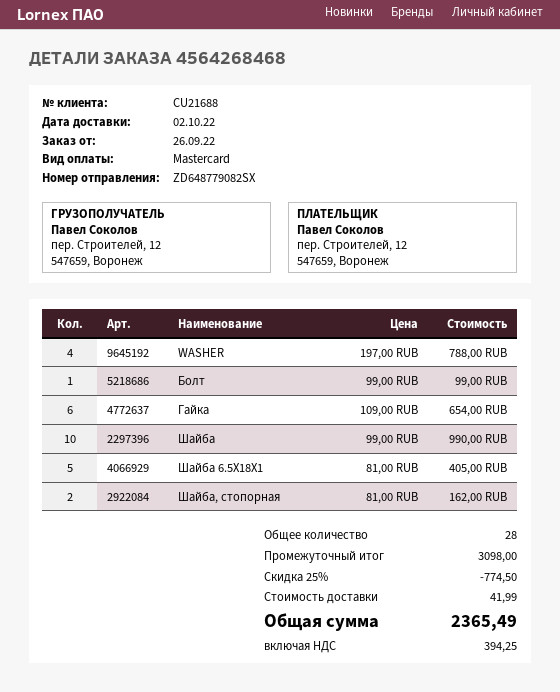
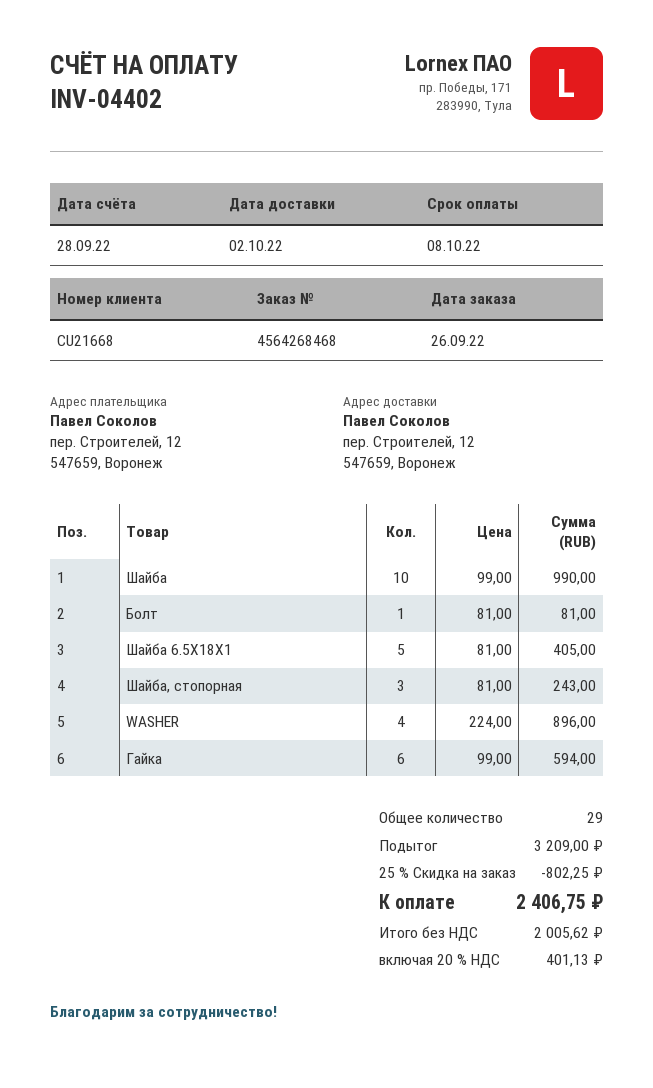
customer number: CU21688 -> CU21668
WASHER: 4 x 197.00 = 788.00 -> 4 x 224.00 = 896.00
Болт: 1 x 99.00 = 99.00 -> 1 x 81.00 = 81.00
Гайка: 6 x 109.00 = 654.00 -> 6 x 99.00 = 594.00
Шайба, стопорная: 2 x 81.00 = 162.00 -> 3 x 81.00 = 243.00
total quantity: 28 -> 29
subtotal: 3098.00 -> 3209.00
discount: 25% = 774.50 -> 25% = 802.25
shipping: 41.99 -> none
tax: 394.25 -> 401.13
total: 2365.49 -> 2406.75

